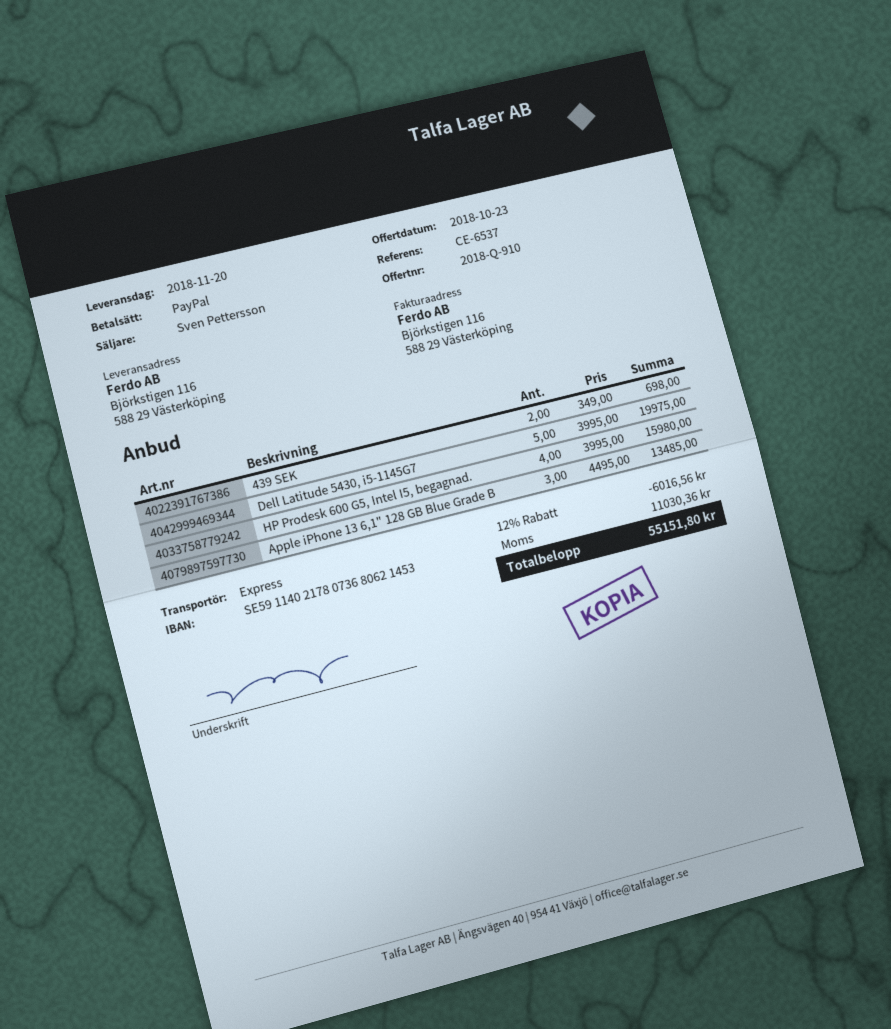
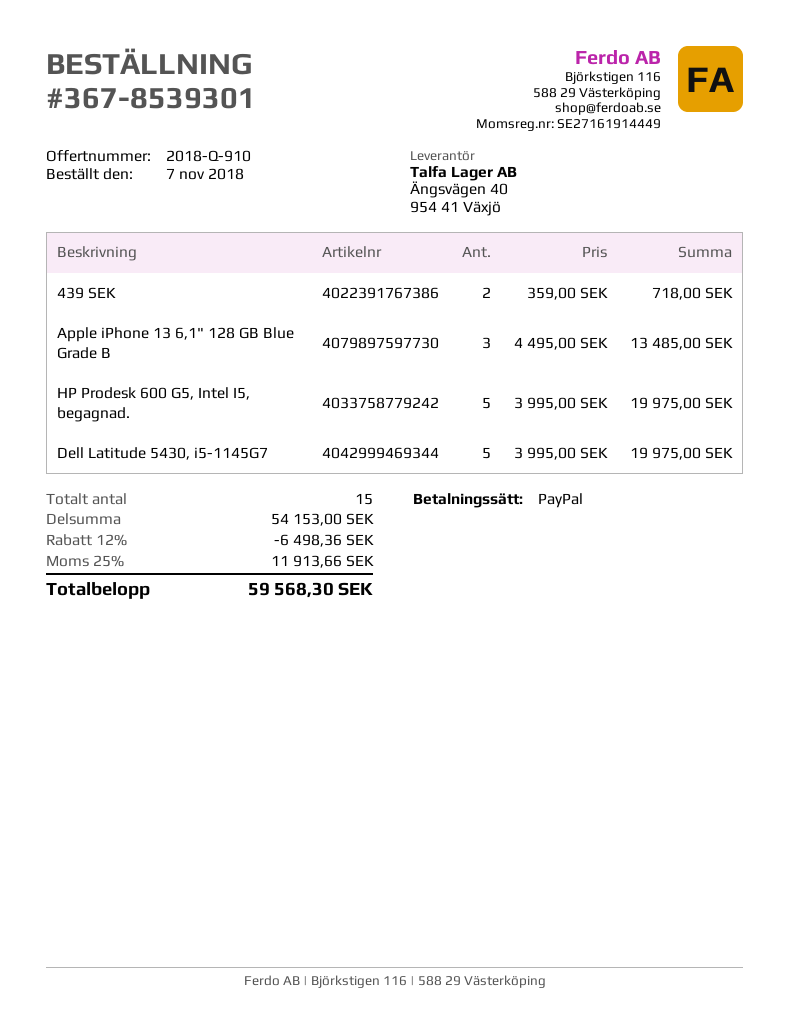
439 SEK: 2 x 349.00 = 698.00 -> 2 x 359.00 = 718.00
HP Prodesk 600 G5, Intel I5, begagnad.: 4 x 3995.00 = 15980.00 -> 5 x 3995.00 = 19975.00
discount: 12% = 6016.56 -> 12% = 6498.36
tax: 11030.36 -> 11913.66
total: 55151.80 -> 59568.30

